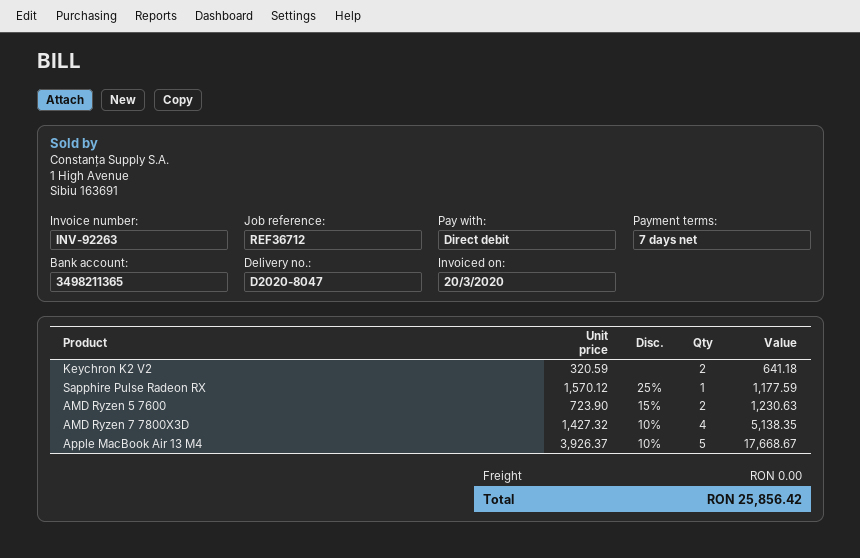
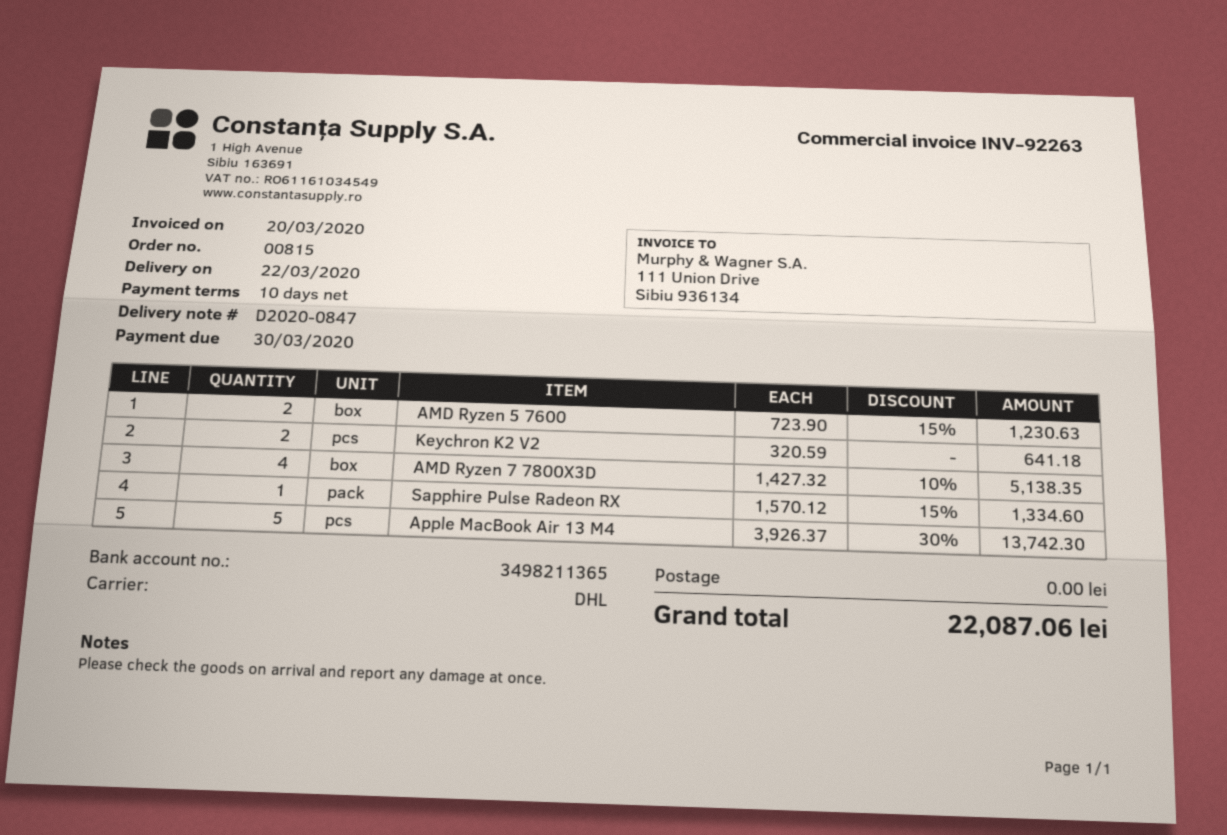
delivery note number: D2020-8047 -> D2020-0847
payment terms: 7 days -> 10 days
Sapphire Pulse Radeon RX: 1 x 1570.12 - 25% = 1177.59 -> 1 x 1570.12 - 15% = 1334.60
Apple MacBook Air 13 M4: 5 x 3926.37 - 10% = 17668.67 -> 5 x 3926.37 - 30% = 13742.30
total: 25856.42 -> 22087.06

